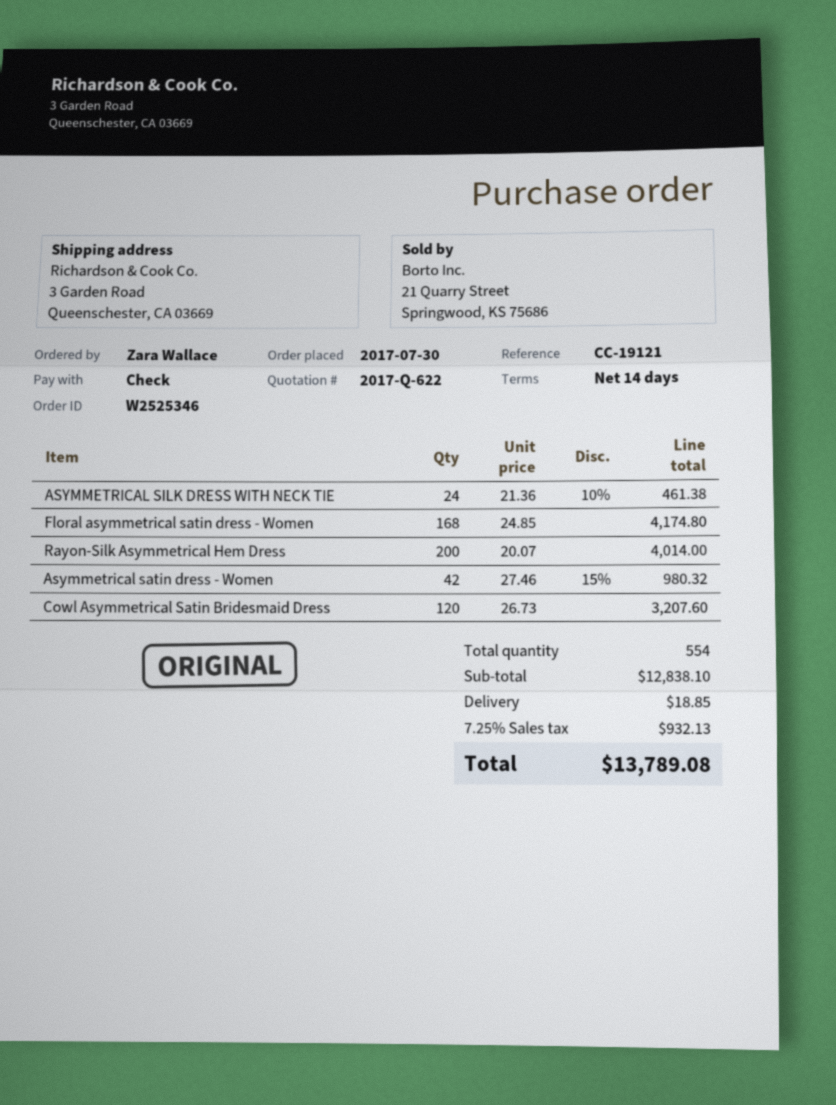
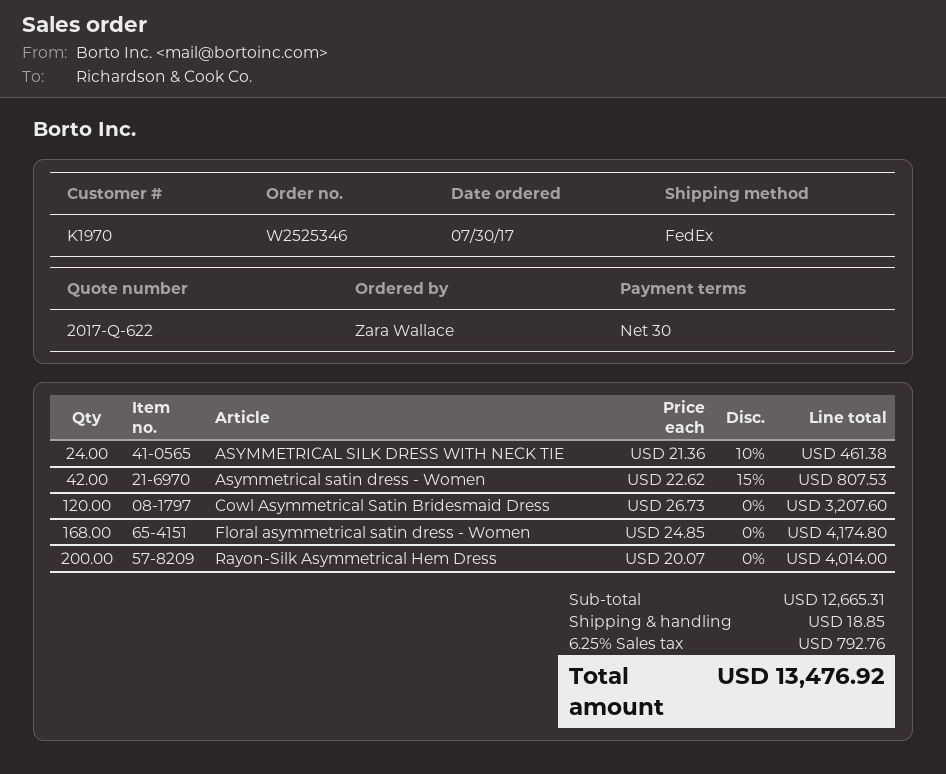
payment terms: 14 days -> 30 days
Asymmetrical satin dress - Women: 42 x 27.46 - 15% = 980.32 -> 42 x 22.62 - 15% = 807.53
subtotal: 12838.10 -> 12665.31
tax: 7.25% = 932.13 -> 6.25% = 792.76
total: 13789.08 -> 13476.92

